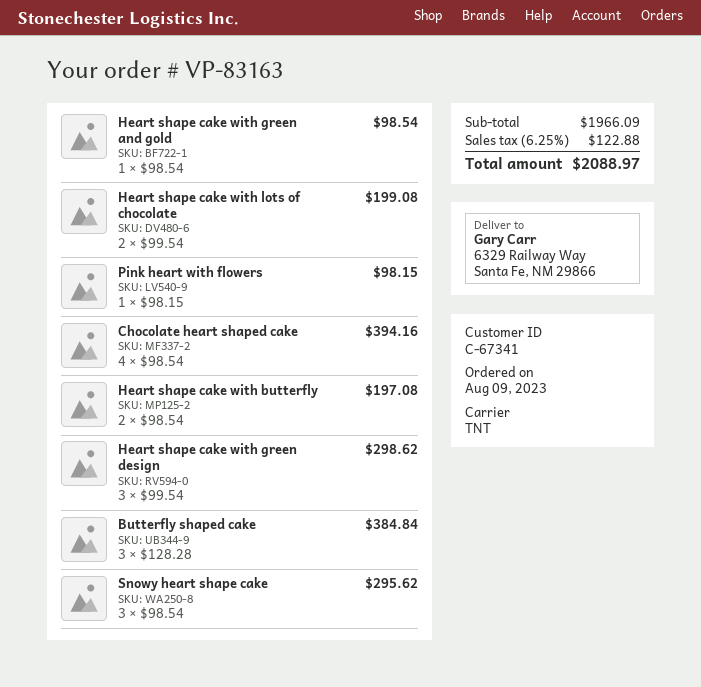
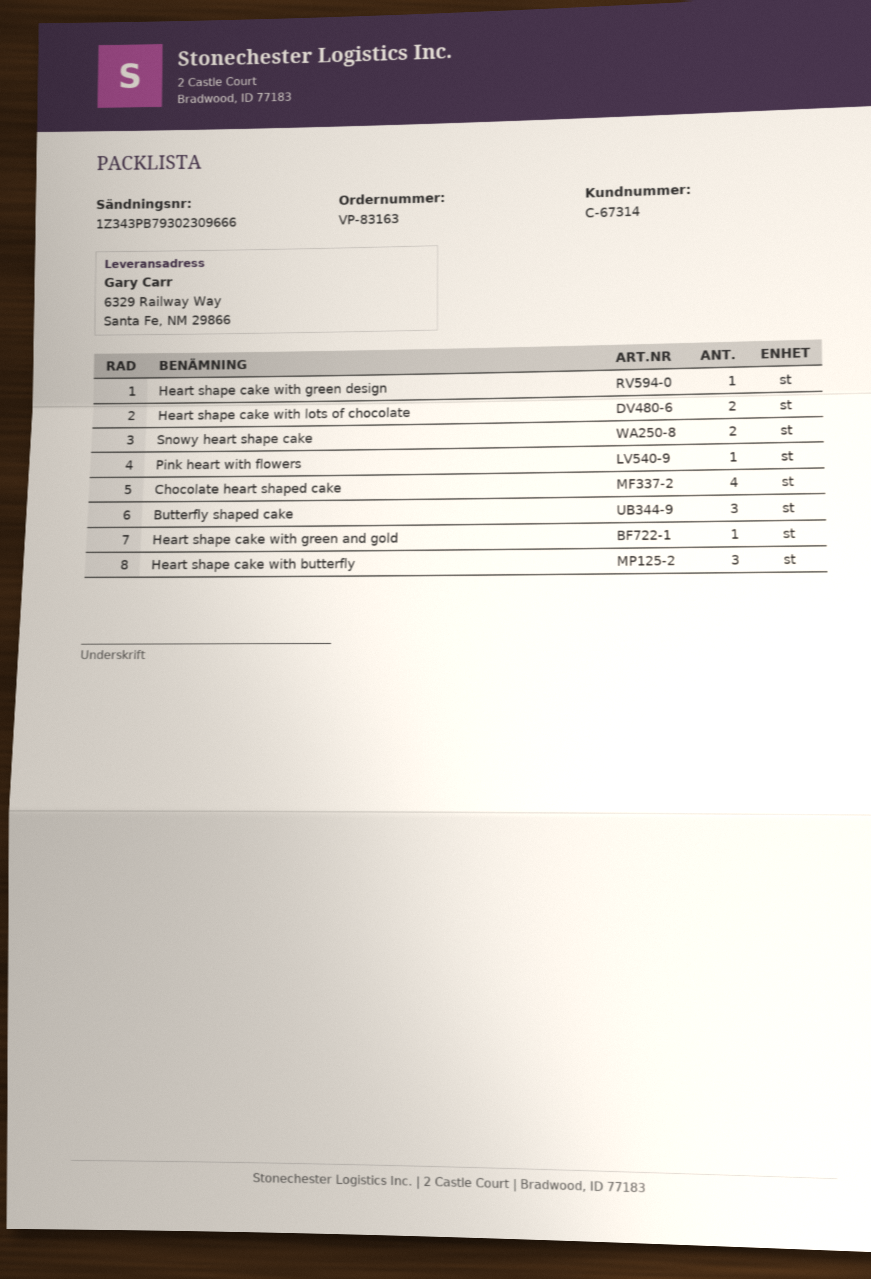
customer number: C-67341 -> C-67314
Heart shape cake with butterfly: 2 -> 3
Heart shape cake with green design: 3 -> 1
Snowy heart shape cake: 3 -> 2

